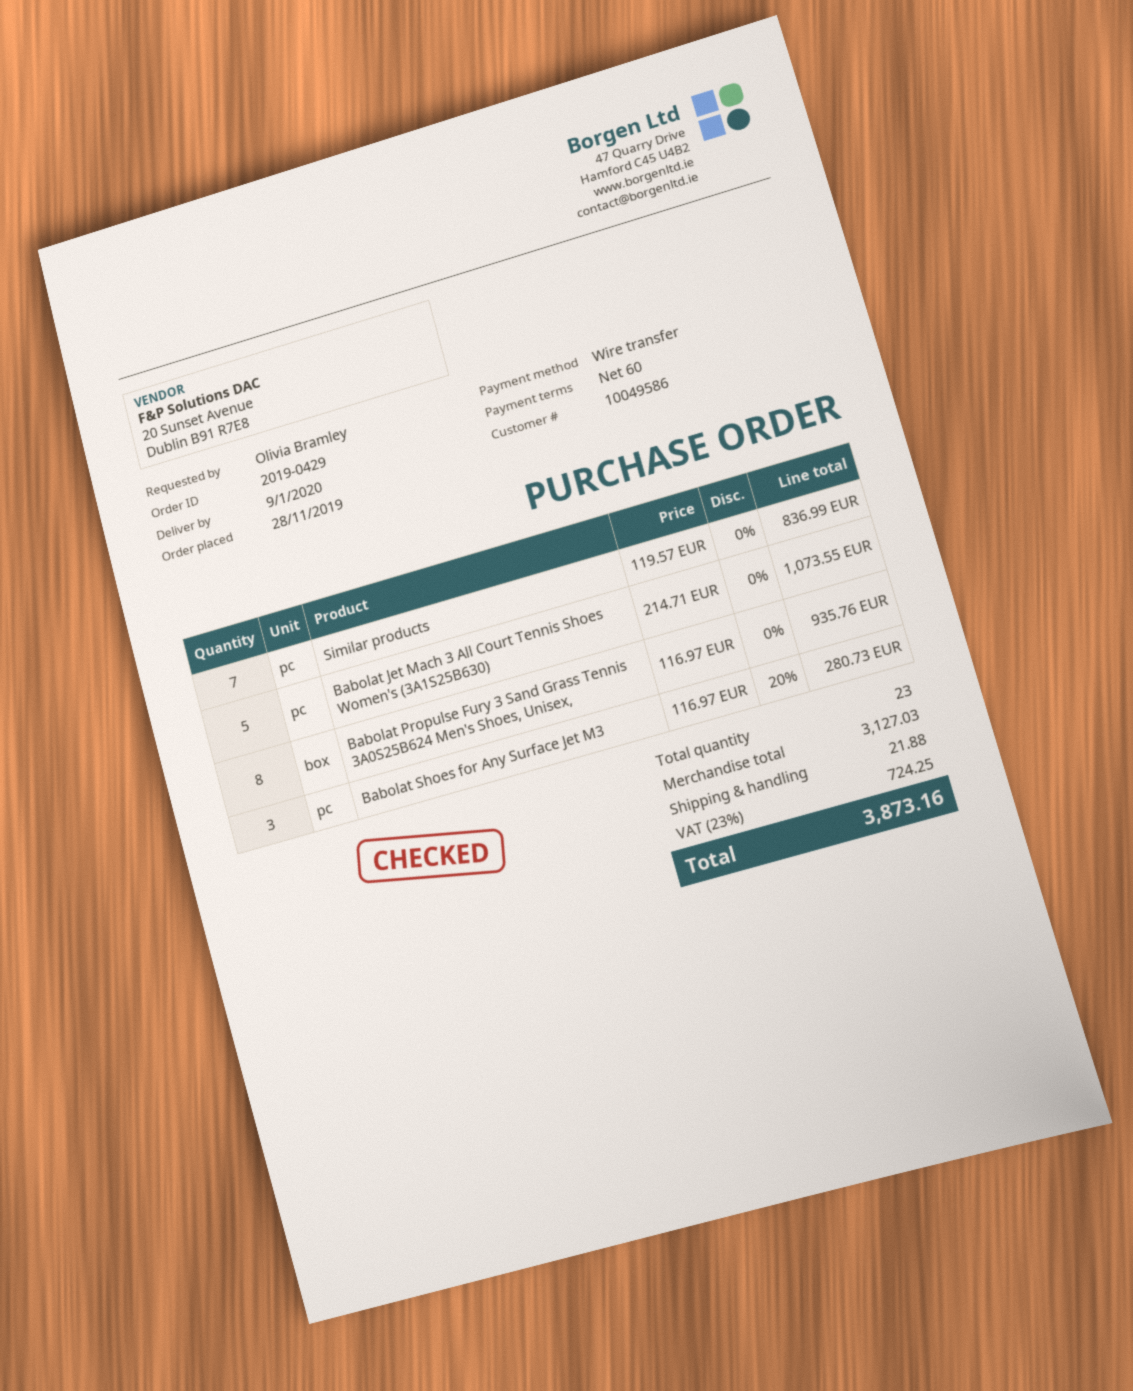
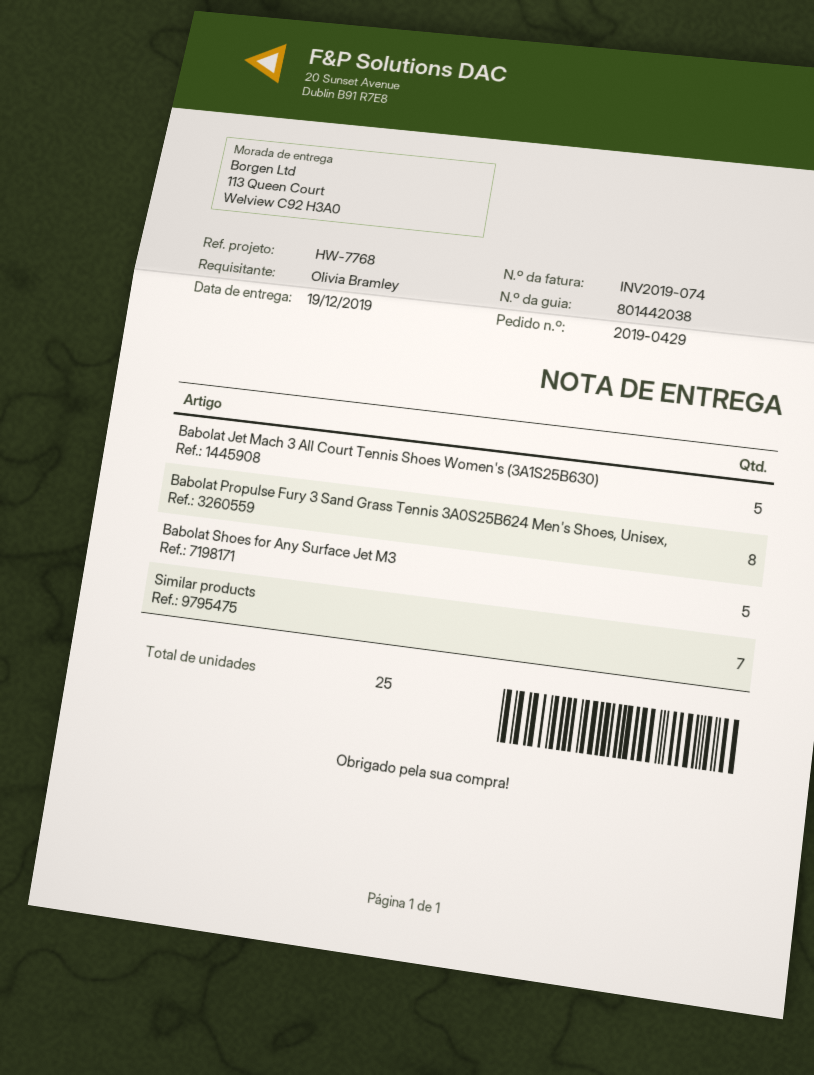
delivery date: 2020-01-09 -> 2019-12-19
Babolat Shoes for Any Surface Jet M3: 3 -> 5
total quantity: 23 -> 25

